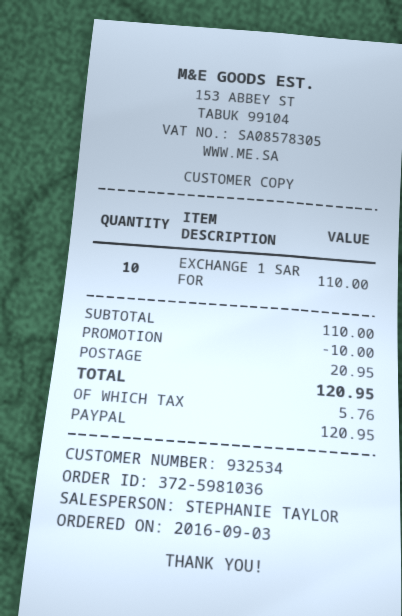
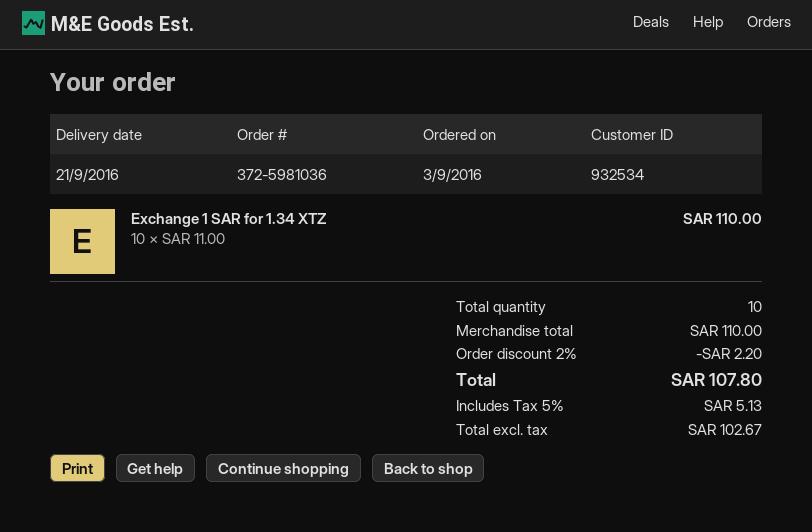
discount: 10.00 -> 2.20
shipping: 20.95 -> none
tax: 5.76 -> 5.13
total: 120.95 -> 107.80

